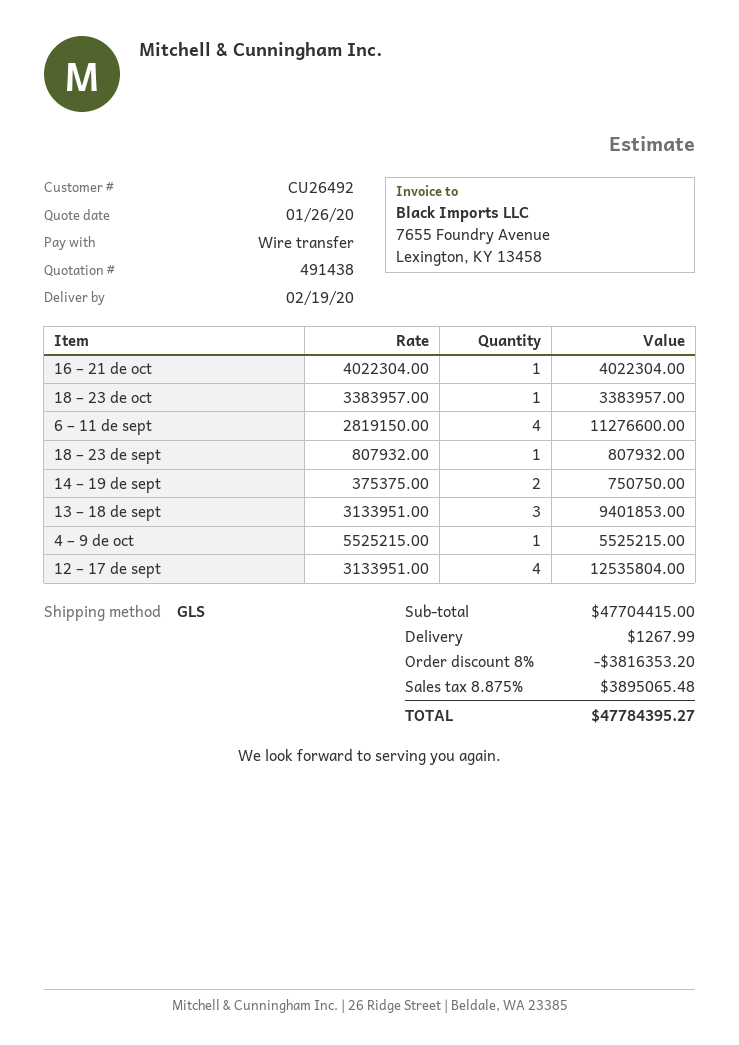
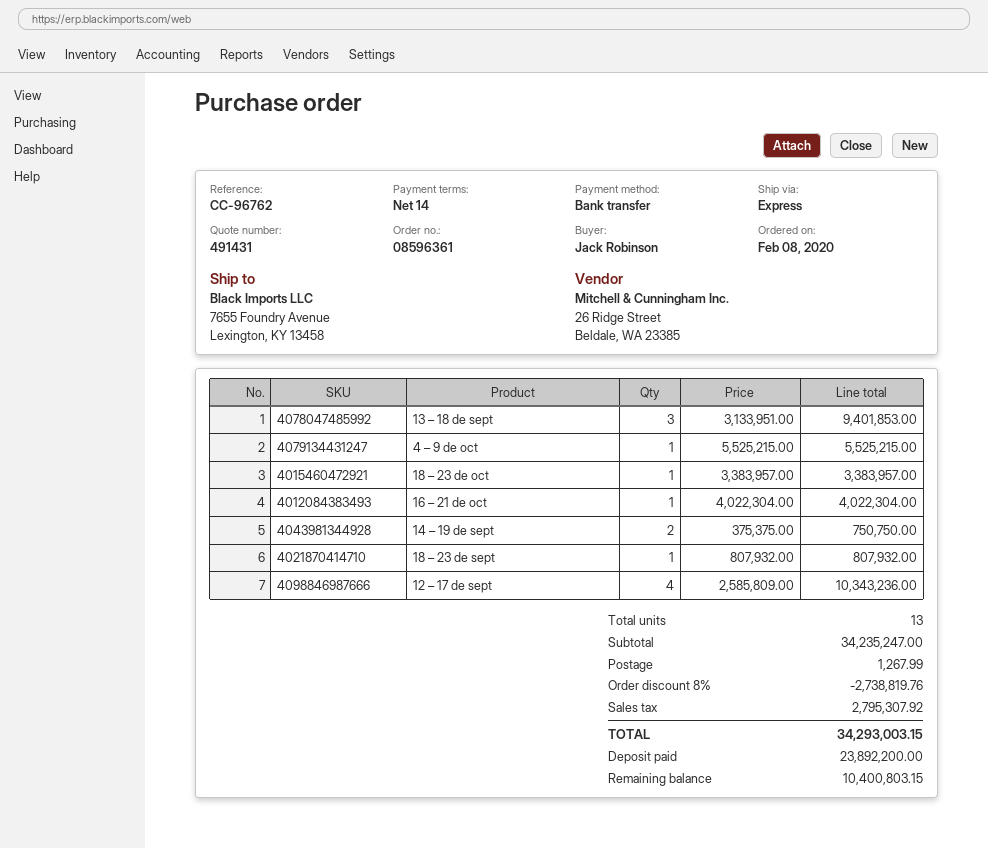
quote number: 491438 -> 491431
shipping method: GLS -> express
6 – 11 de sept: 4 x 2819150.00 = 11276600.00 -> none
12 – 17 de sept: 4 x 3133951.00 = 12535804.00 -> 4 x 2585809.00 = 10343236.00
subtotal: 47704415.00 -> 34235247.00
discount: 8% = 3816353.20 -> 8% = 2738819.76
tax: 3895065.48 -> 2795307.92
total: 47784395.27 -> 34293003.15

